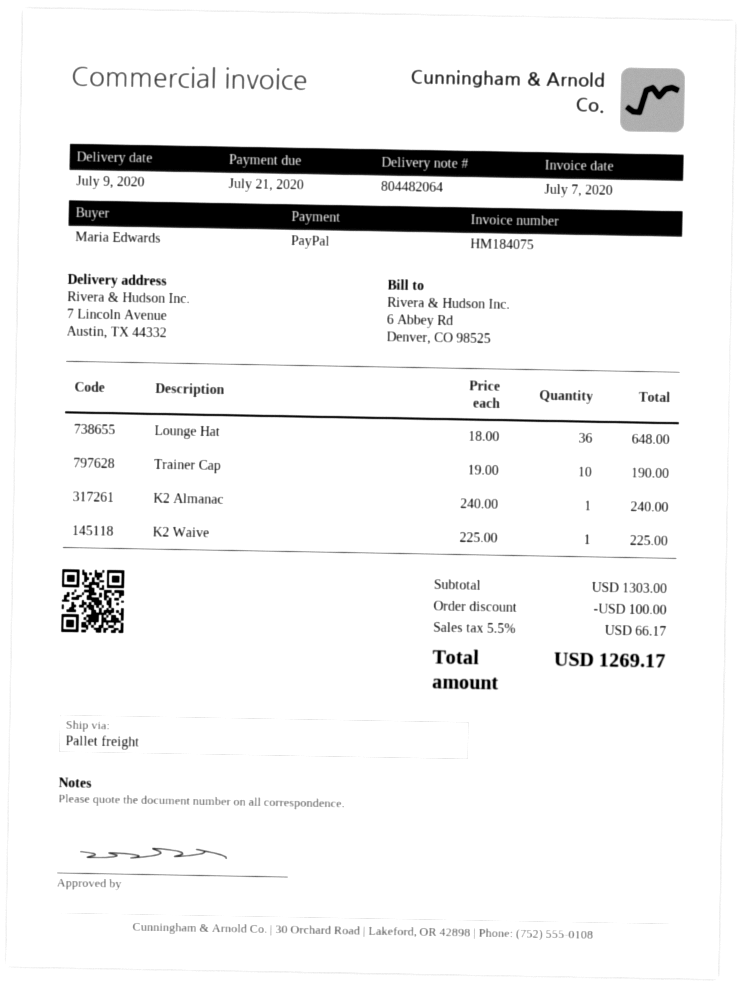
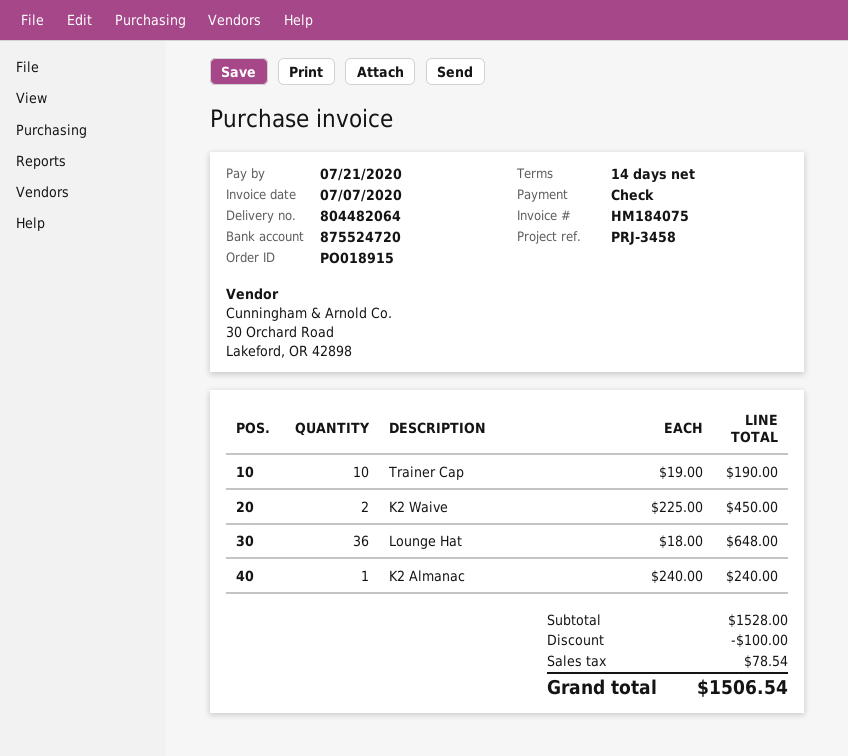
payment method: PayPal -> cheque
K2 Waive: 1 x 225.00 = 225.00 -> 2 x 225.00 = 450.00
subtotal: 1303.00 -> 1528.00
tax: 66.17 -> 78.54
total: 1269.17 -> 1506.54

